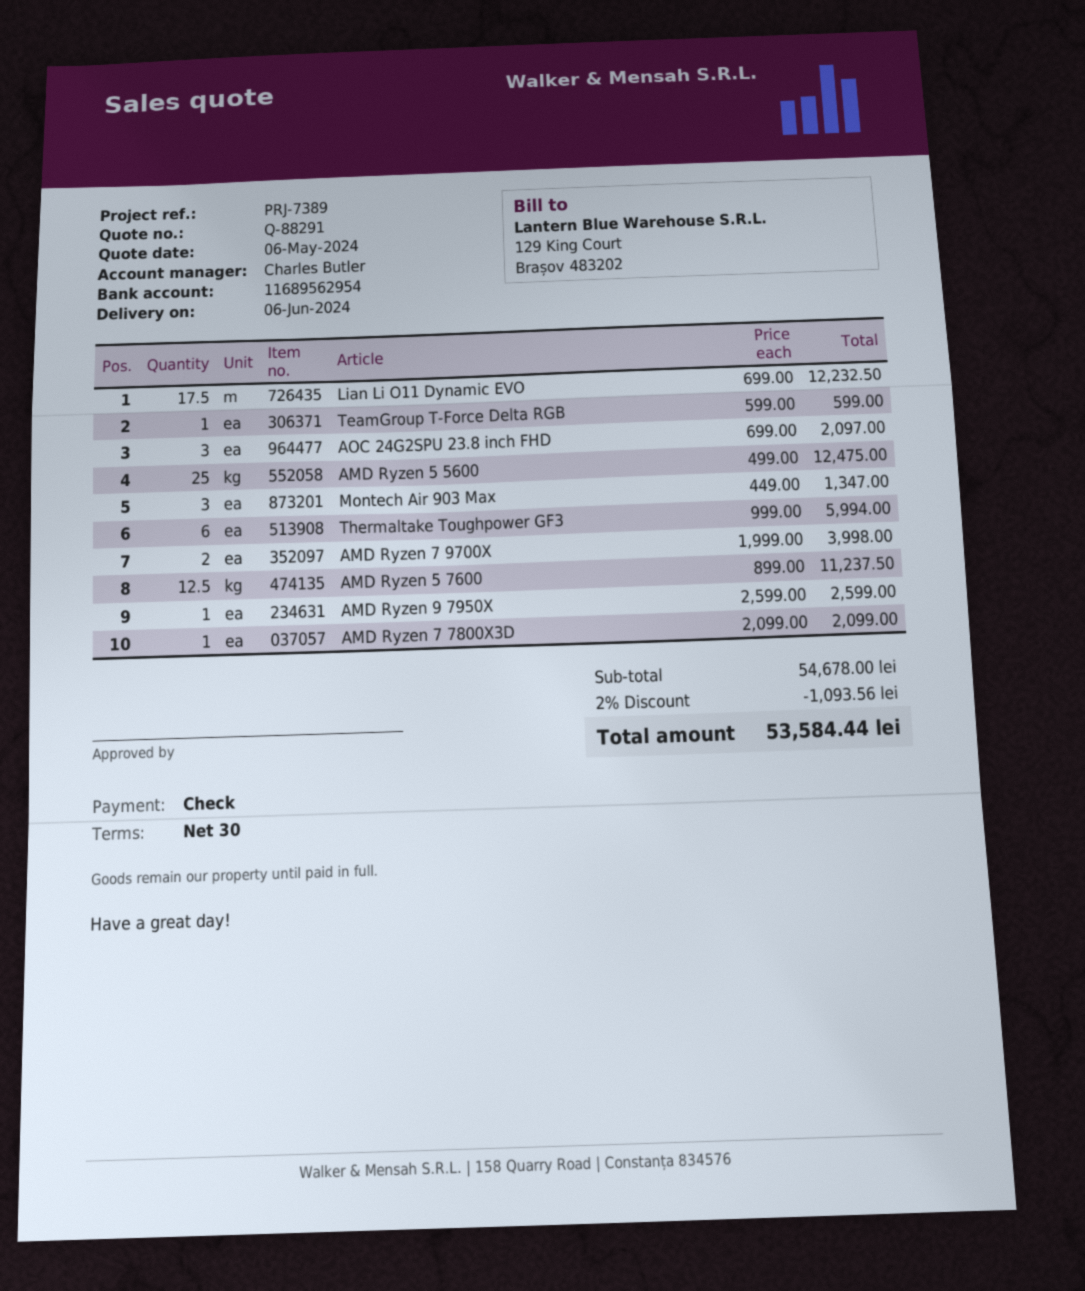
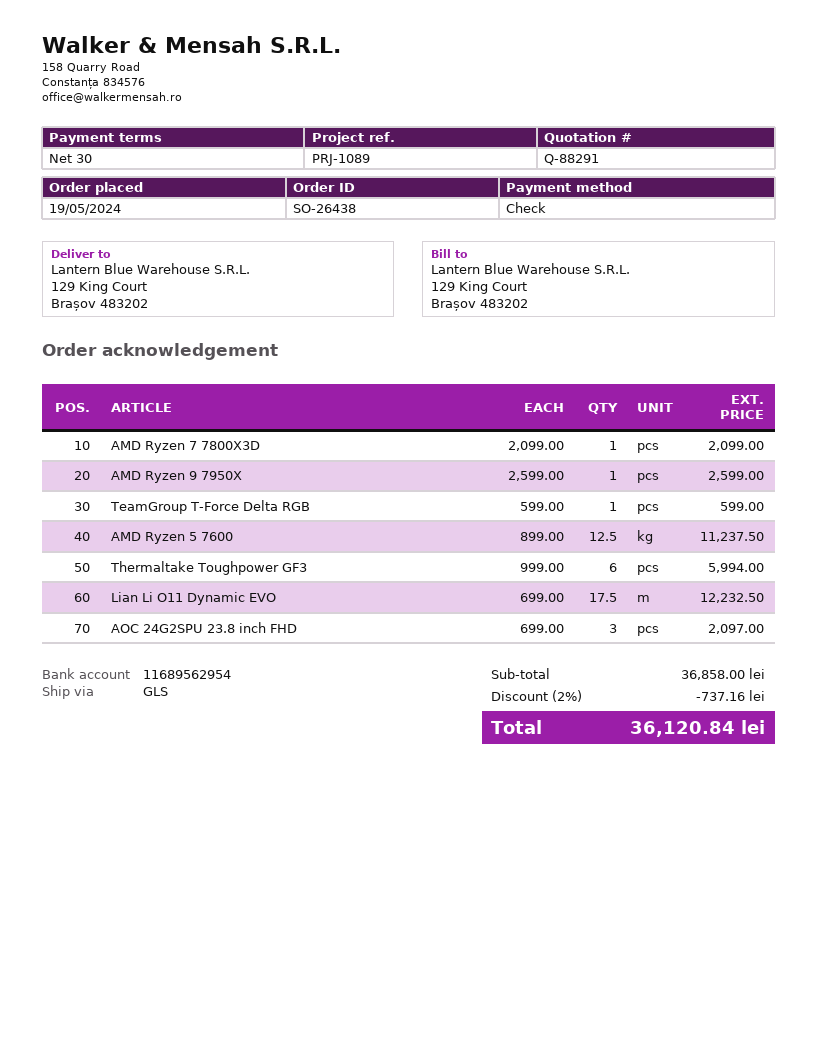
reference: PRJ-7389 -> PRJ-1089
AMD Ryzen 5 5600: 25 x 499.00 = 12475.00 -> none
Montech Air 903 Max: 3 x 449.00 = 1347.00 -> none
AMD Ryzen 7 9700X: 2 x 1999.00 = 3998.00 -> none
subtotal: 54678.00 -> 36858.00
discount: 2% = 1093.56 -> 2% = 737.16
total: 53584.44 -> 36120.84

